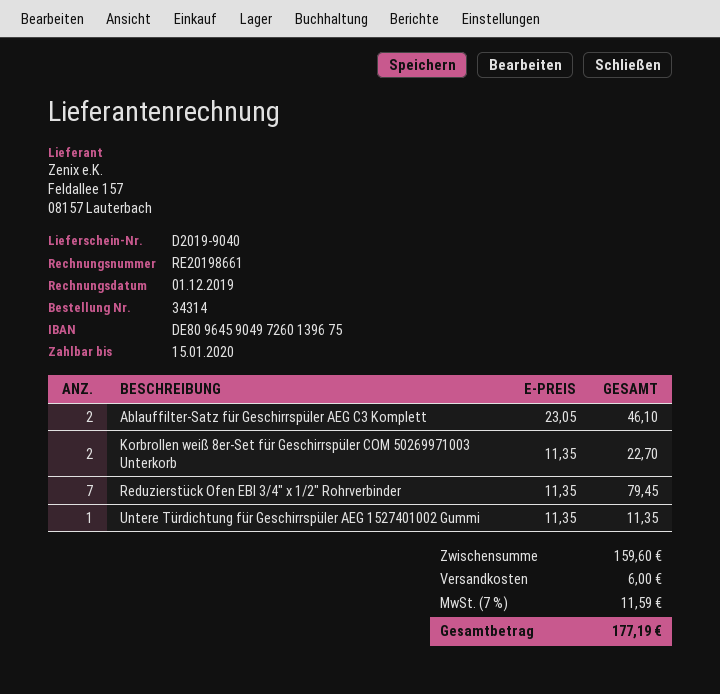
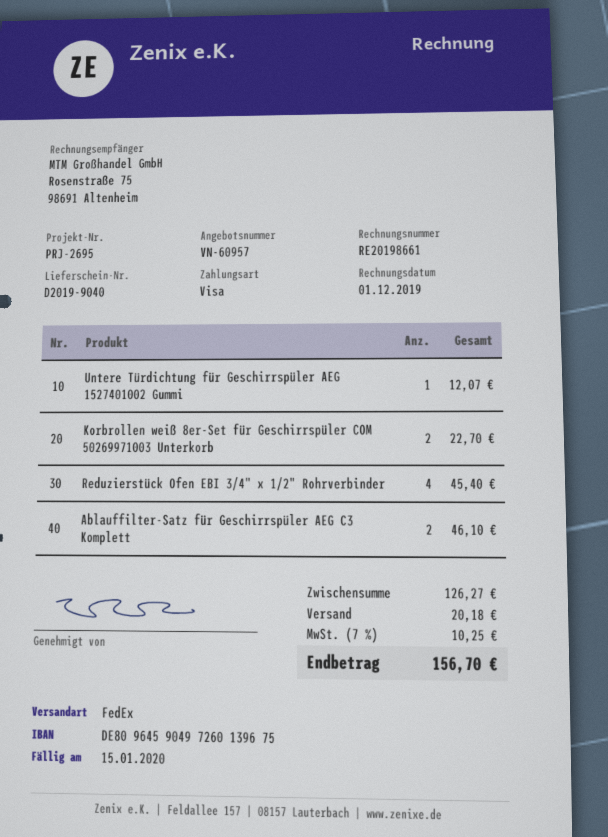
Reduzierstück Ofen EBI 3/4" x 1/2" Rohrverbinder: 7 for 79.45 -> 4 for 45.40
Untere Türdichtung für Geschirrspüler AEG 1527401002 Gummi: 1 for 11.35 -> 1 for 12.07
subtotal: 159.60 -> 126.27
shipping: 6.00 -> 20.18
tax: 7% = 11.59 -> 7% = 10.25
total: 177.19 -> 156.70

